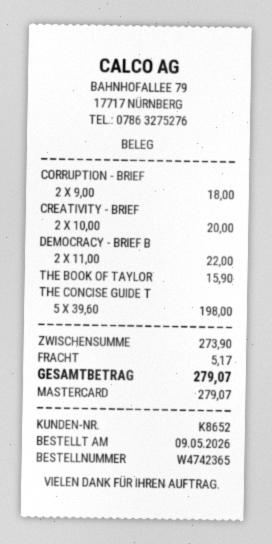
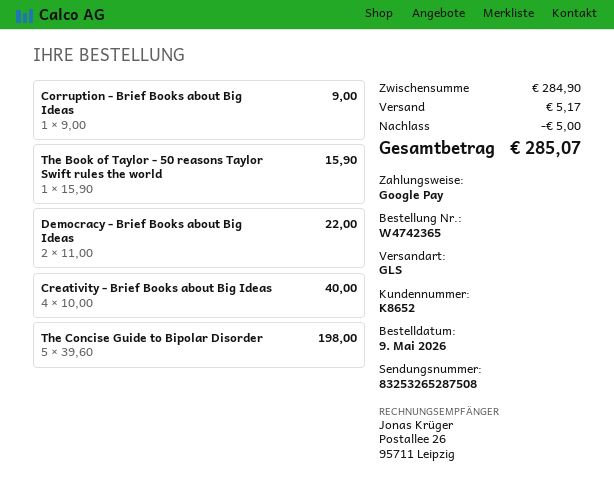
payment method: Mastercard -> Google Pay
CORRUPTION - BRIEF: 2 x 9.00 = 18.00 -> 1 x 9.00 = 9.00
CREATIVITY - BRIEF: 2 x 10.00 = 20.00 -> 4 x 10.00 = 40.00
subtotal: 273.90 -> 284.90
discount: none -> 5.00
total: 279.07 -> 285.07

